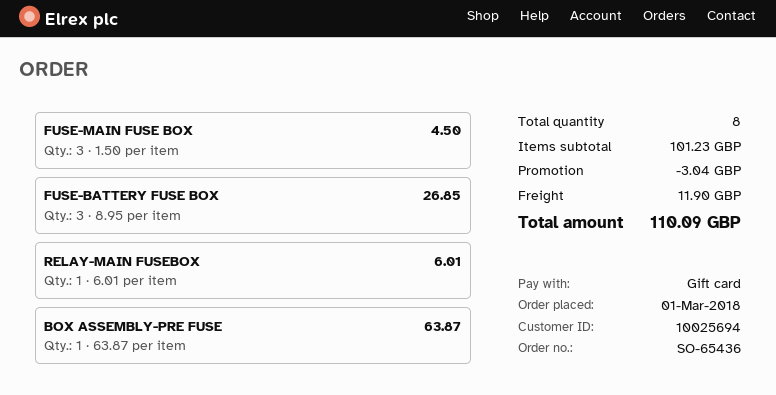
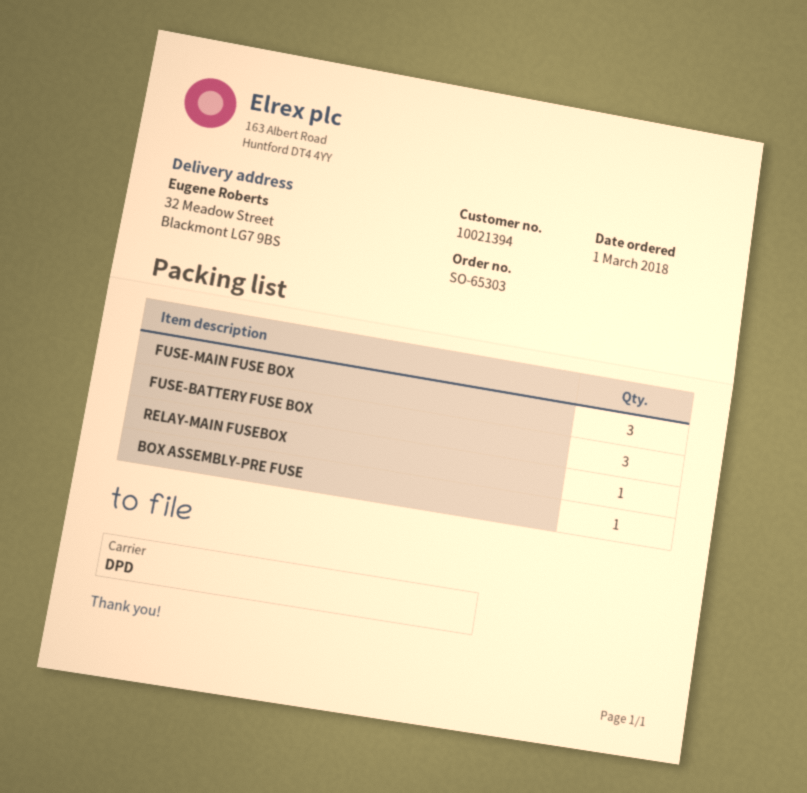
order number: SO-65436 -> SO-65303
customer number: 10025694 -> 10021394

